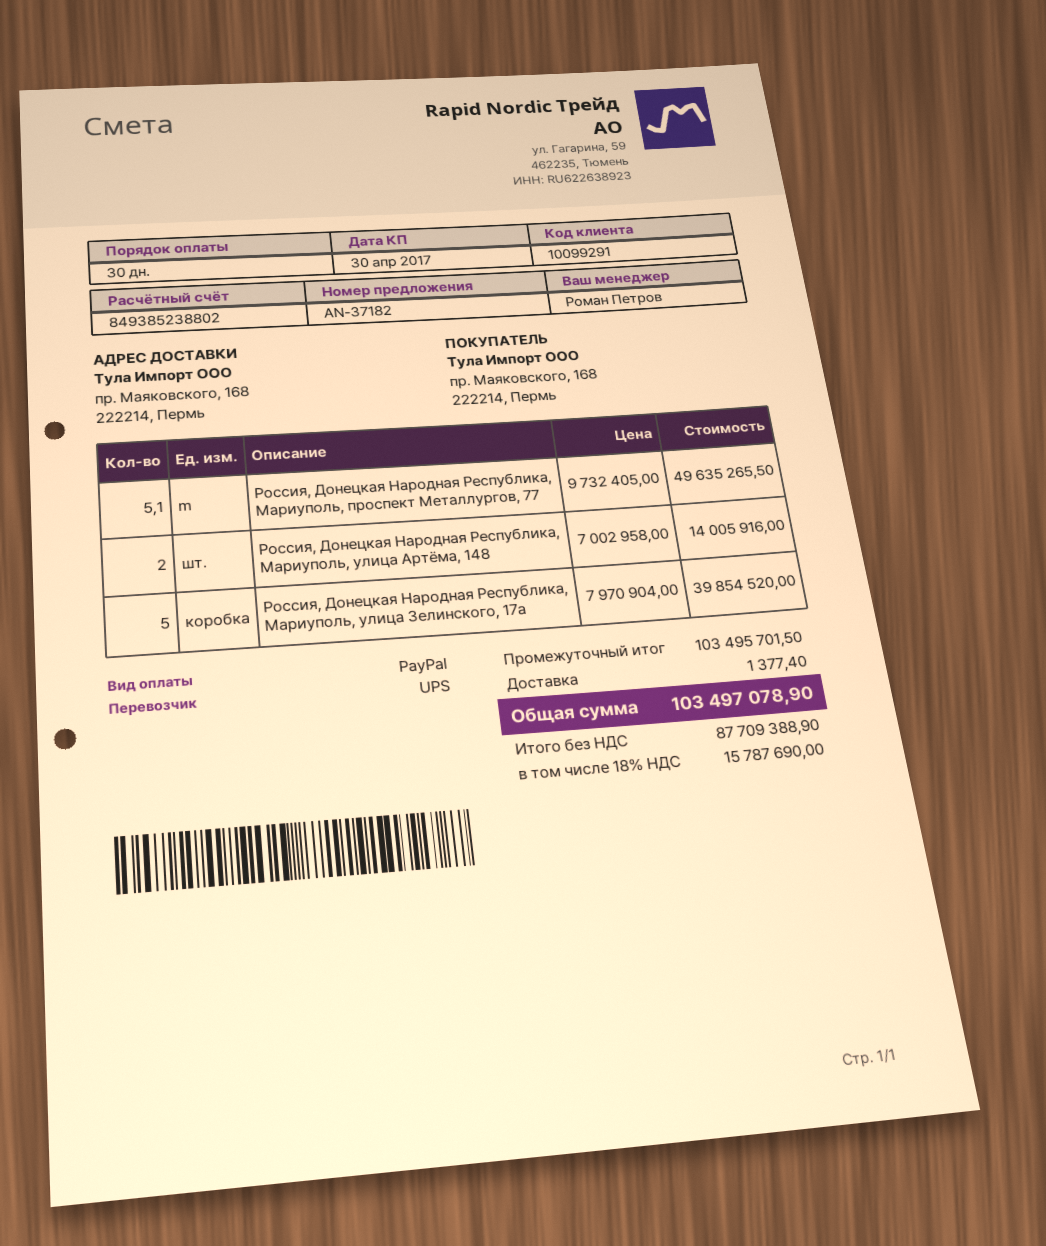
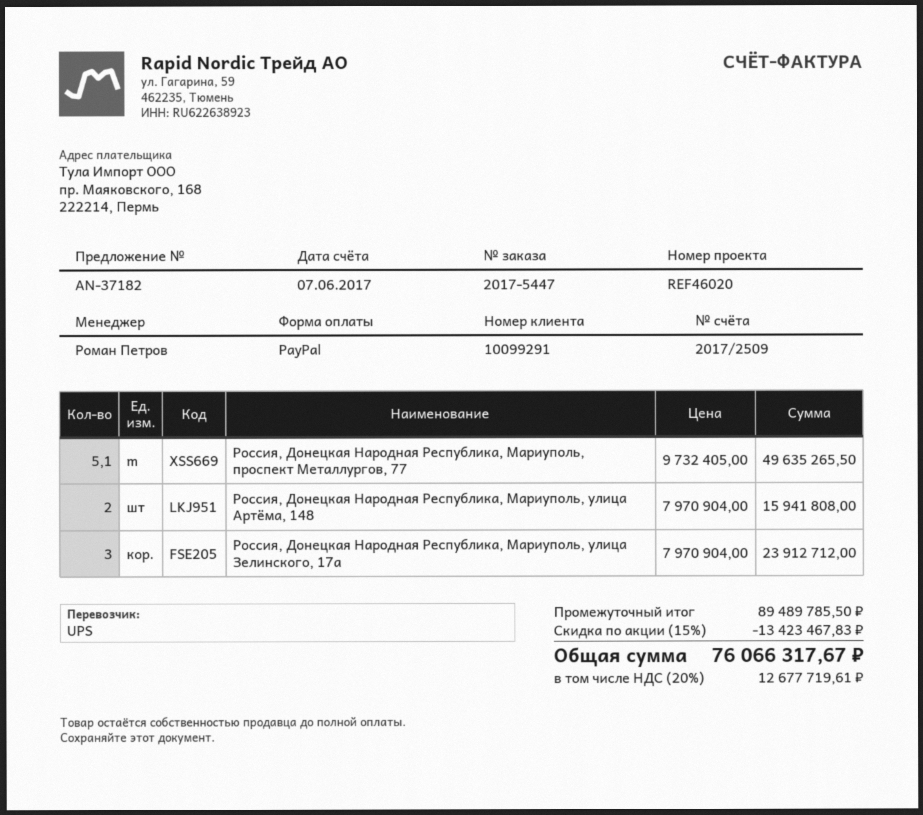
Россия, Донецкая Народная Республика, Мариуполь, улица Артёма, 148: 2 x 7002958.00 = 14005916.00 -> 2 x 7970904.00 = 15941808.00
Россия, Донецкая Народная Республика, Мариуполь, улица Зелинского, 17а: 5 x 7970904.00 = 39854520.00 -> 3 x 7970904.00 = 23912712.00
subtotal: 103495701.50 -> 89489785.50
discount: none -> 15% = 13423467.83
shipping: 1377.40 -> none
tax: 18% = 15787690.00 -> 20% = 12677719.61
total: 103497078.90 -> 76066317.67

